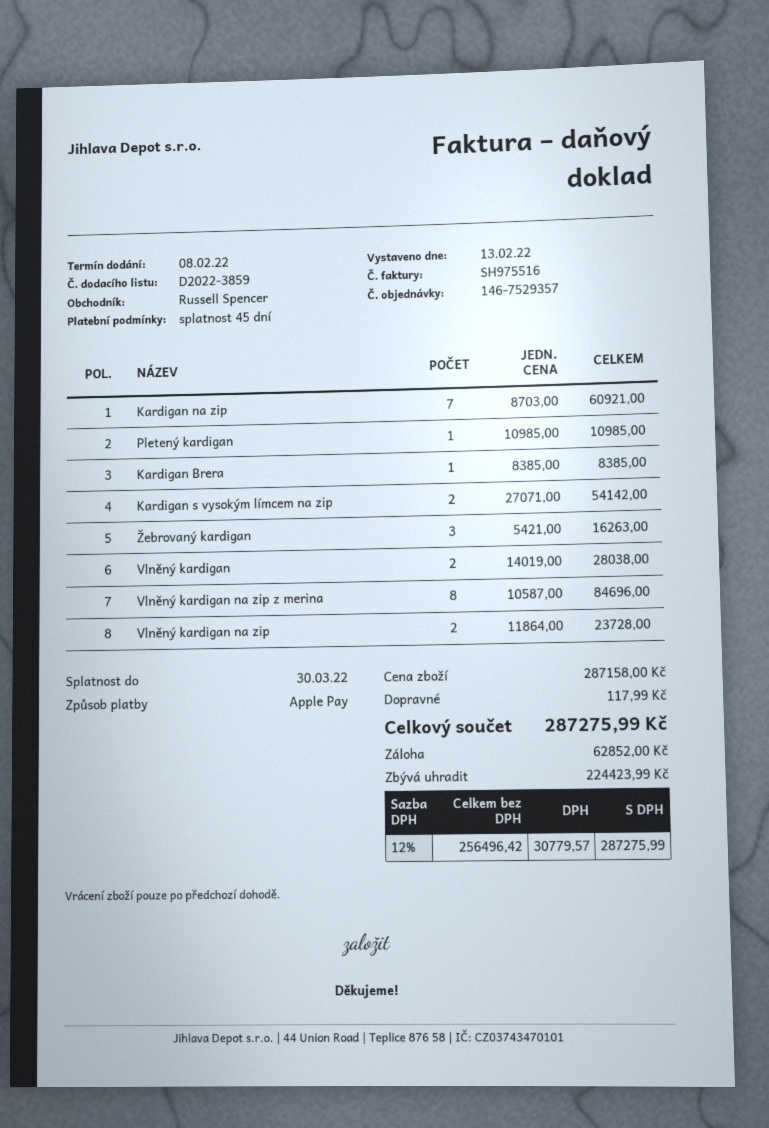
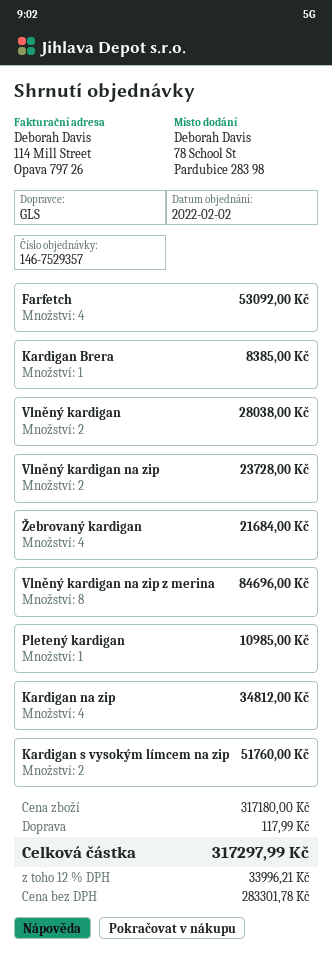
Kardigan na zip: 7 for 60921.00 -> 4 for 34812.00
Kardigan s vysokým límcem na zip: 2 for 54142.00 -> 2 for 51760.00
Žebrovaný kardigan: 3 for 16263.00 -> 4 for 21684.00
Farfetch: none -> 4 for 53092.00
subtotal: 287158.00 -> 317180.00
net: 256496.42 -> 283301.78
tax: 12% = 30779.57 -> 12% = 33996.21
total: 287275.99 -> 317297.99

